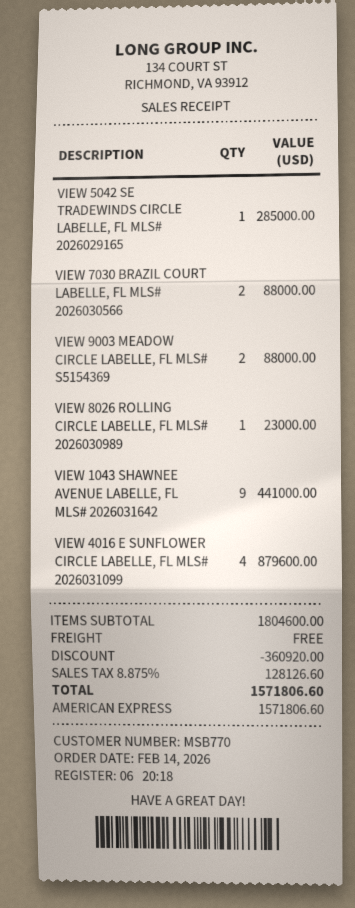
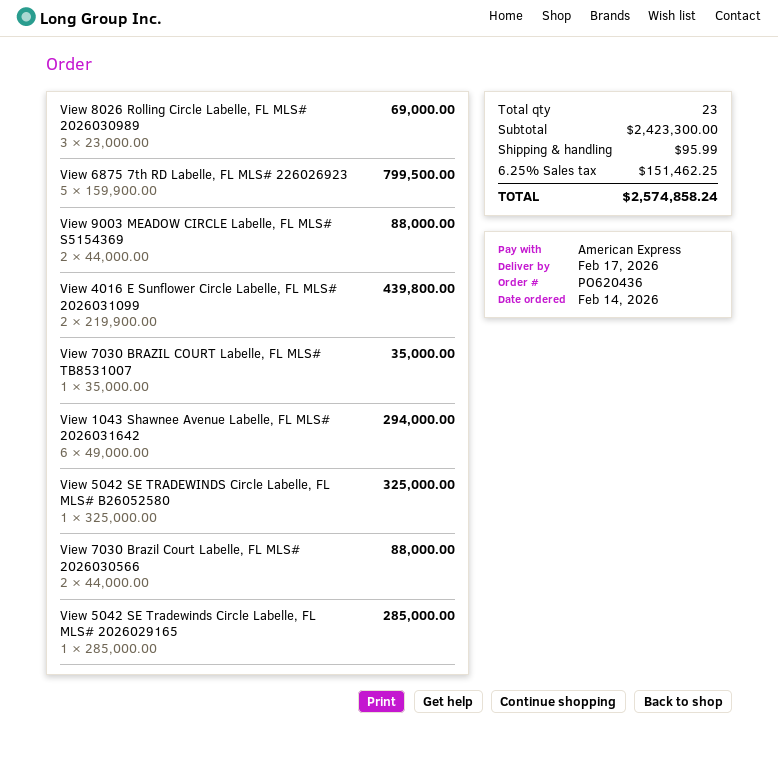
VIEW 8026 ROLLING CIRCLE LABELLE, FL MLS# 2026030989: 1 for 23000.00 -> 3 for 69000.00
VIEW 1043 SHAWNEE AVENUE LABELLE, FL MLS# 2026031642: 9 for 441000.00 -> 6 for 294000.00
VIEW 4016 E SUNFLOWER CIRCLE LABELLE, FL MLS# 2026031099: 4 for 879600.00 -> 2 for 439800.00
View 6875 7th RD Labelle, FL MLS# 226026923: none -> 5 for 799500.00
View 7030 BRAZIL COURT Labelle, FL MLS# TB8531007: none -> 1 for 35000.00
View 5042 SE TRADEWINDS Circle Labelle, FL MLS# B26052580: none -> 1 for 325000.00
subtotal: 1804600.00 -> 2423300.00
discount: 360920.00 -> none
shipping: 0.00 -> 95.99
tax: 8.875% = 128126.60 -> 6.25% = 151462.25
total: 1571806.60 -> 2574858.24

